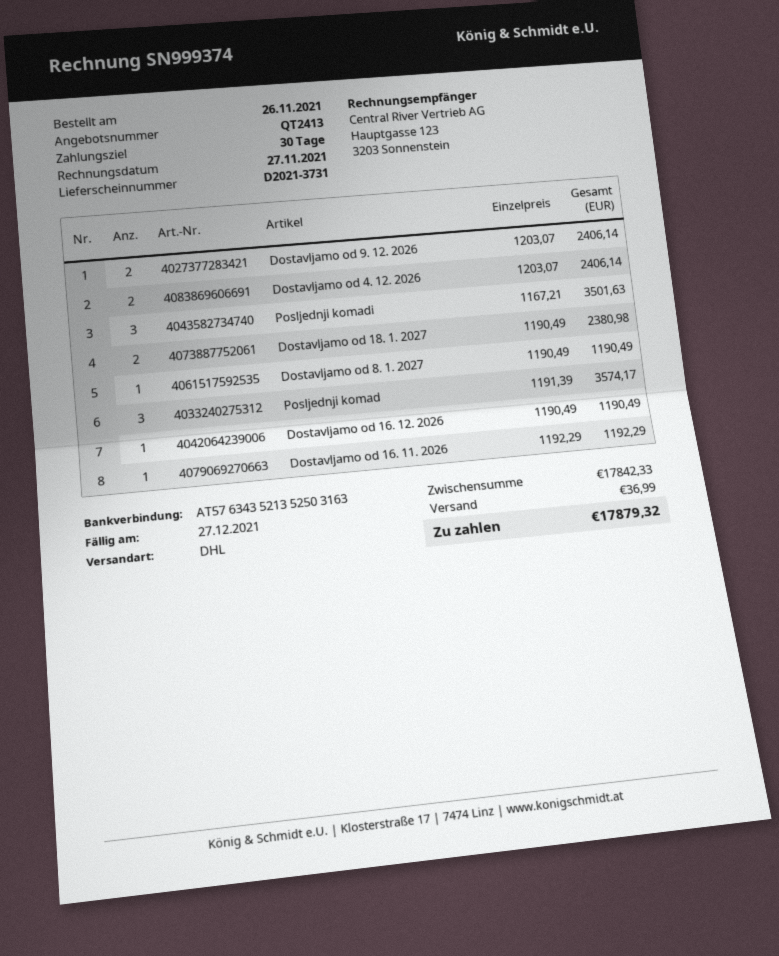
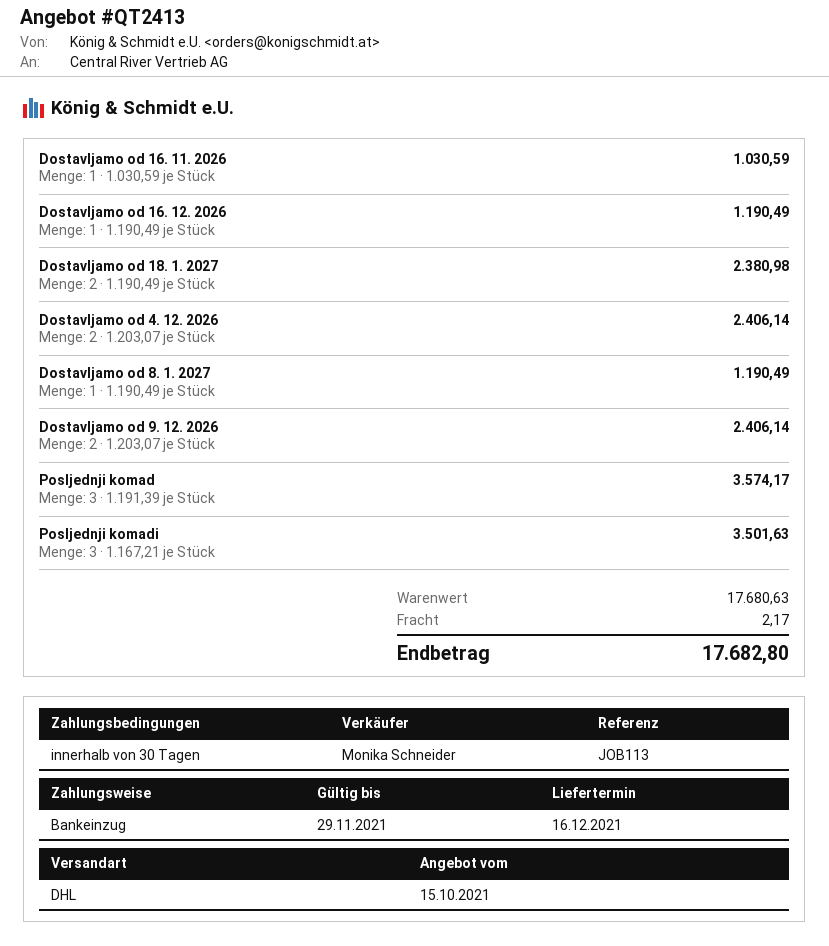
Dostavljamo od 16. 11. 2026: 1 x 1192.29 = 1192.29 -> 1 x 1030.59 = 1030.59
subtotal: 17842.33 -> 17680.63
shipping: 36.99 -> 2.17
total: 17879.32 -> 17682.80

